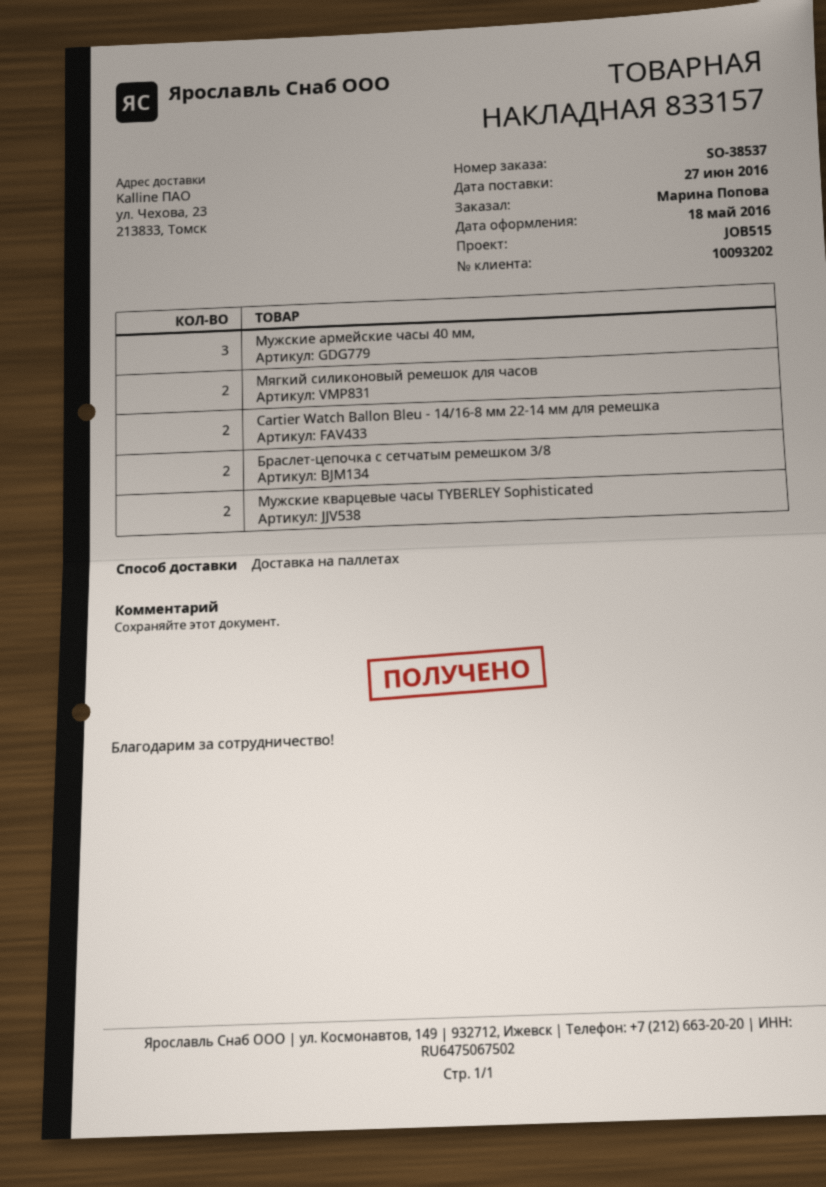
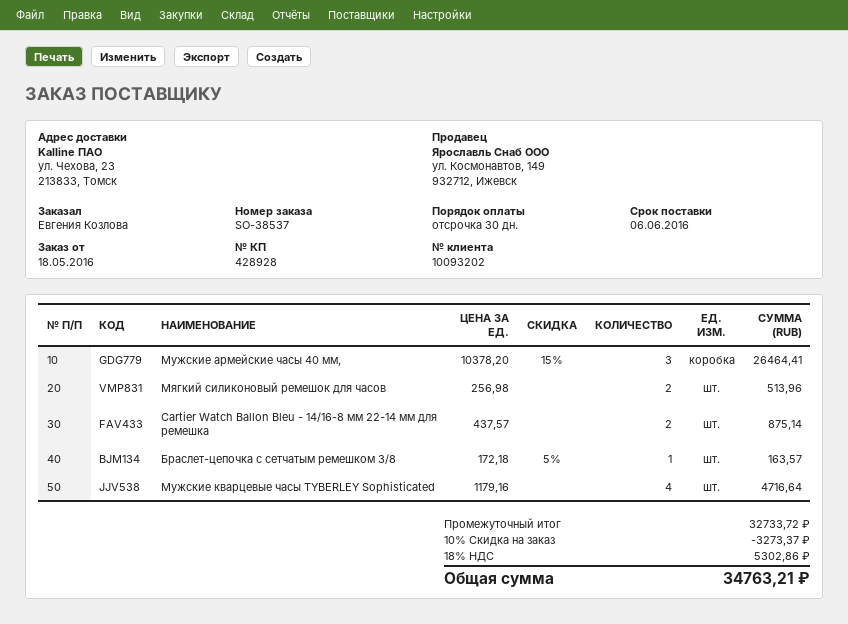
delivery date: 2016-06-27 -> 2016-06-06
ordered by: Марина Попова -> Евгения Козлова
Браслет-цепочка с сетчатым ремешком 3/8: 2 -> 1
Мужские кварцевые часы TYBERLEY Sophisticated: 2 -> 4

